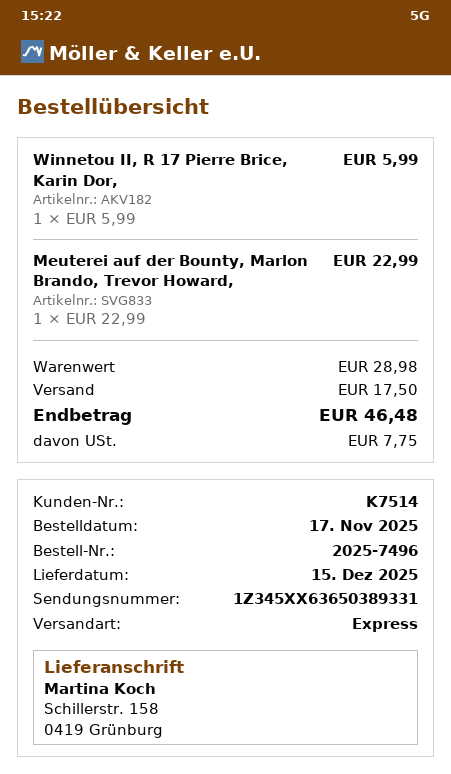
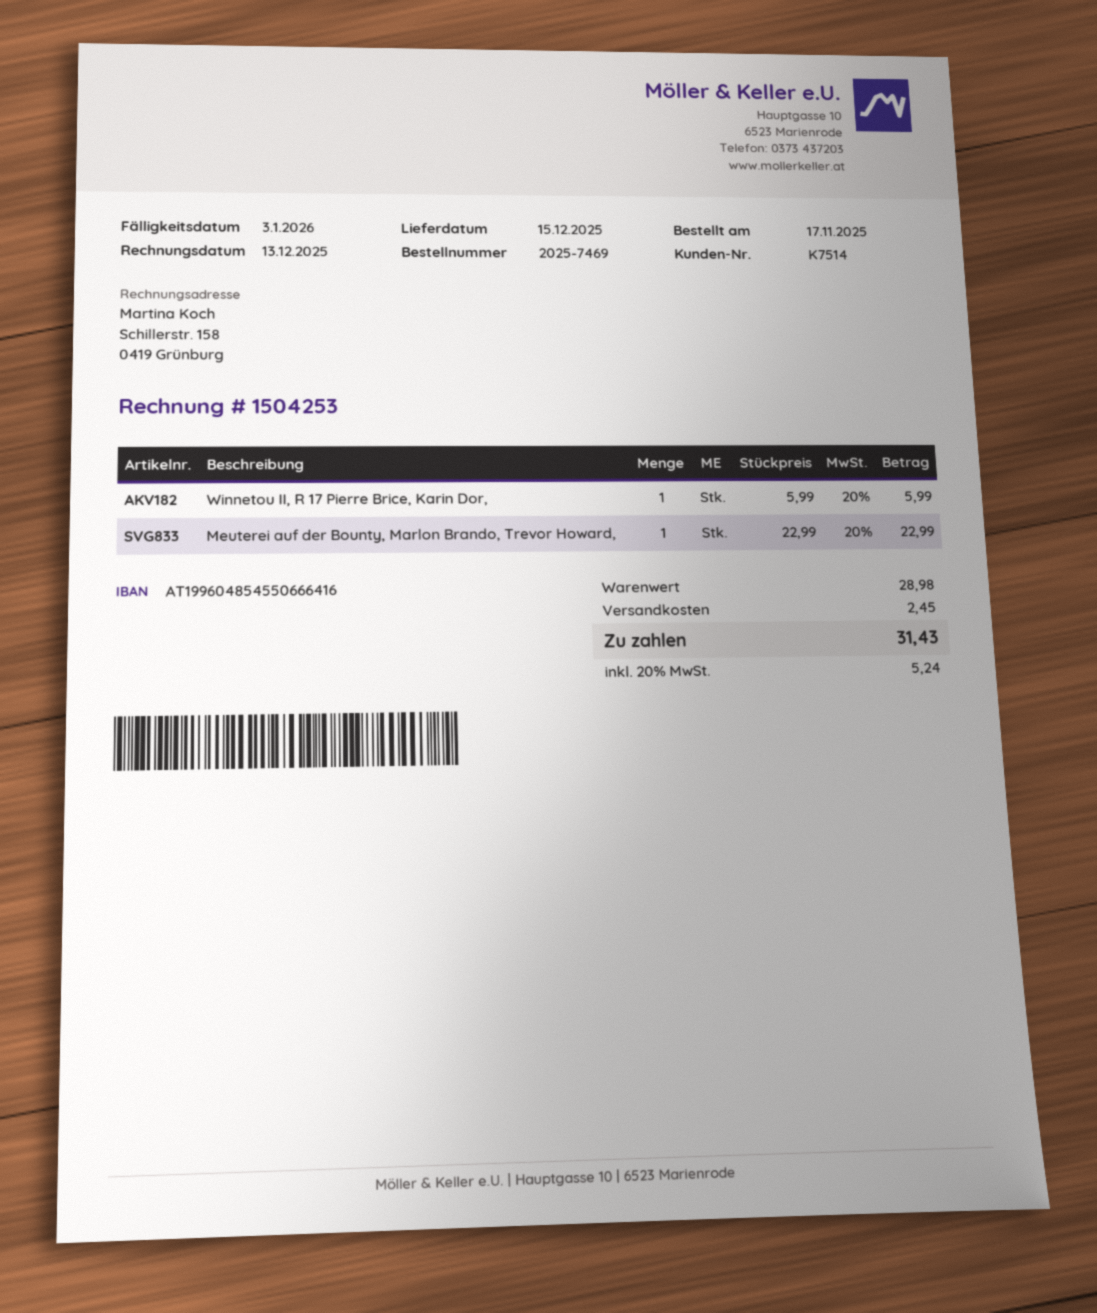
order number: 2025-7496 -> 2025-7469
shipping: 17.50 -> 2.45
tax: 7.75 -> 5.24
total: 46.48 -> 31.43

